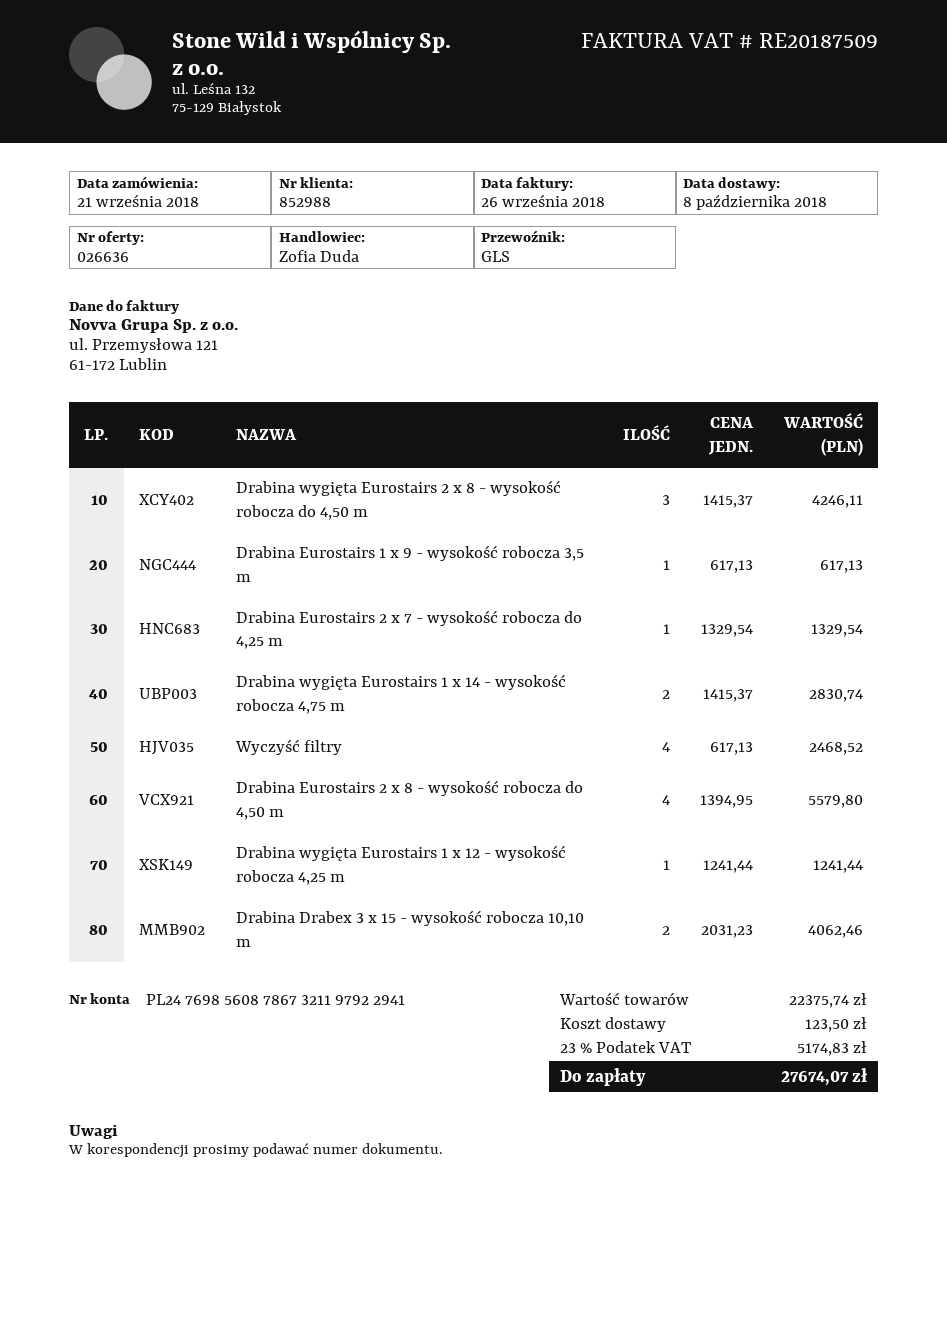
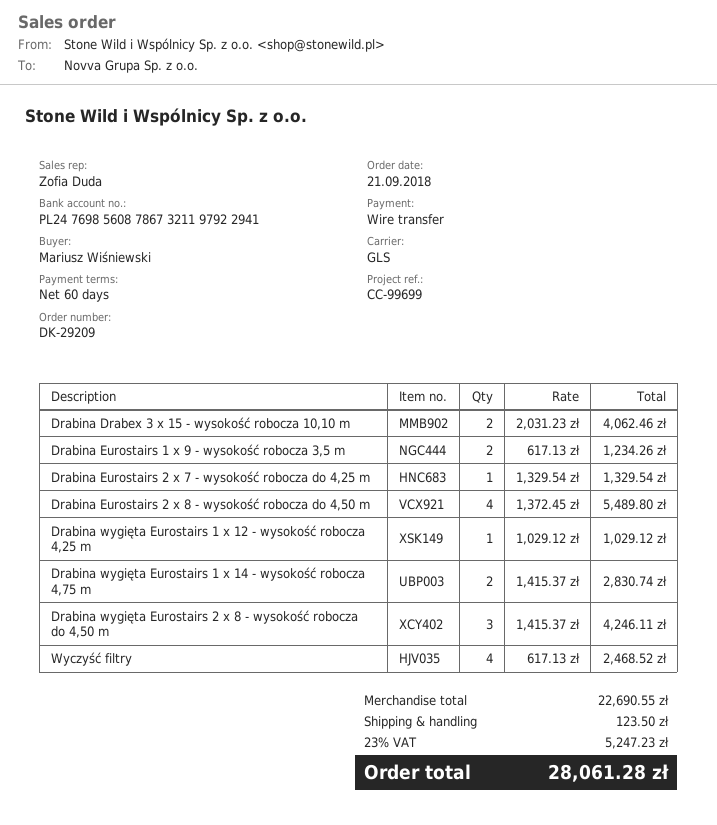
Drabina Eurostairs 1 x 9 - wysokość robocza 3,5 m: 1 x 617.13 = 617.13 -> 2 x 617.13 = 1234.26
Drabina Eurostairs 2 x 8 - wysokość robocza do 4,50 m: 4 x 1394.95 = 5579.80 -> 4 x 1372.45 = 5489.80
Drabina wygięta Eurostairs 1 x 12 - wysokość robocza 4,25 m: 1 x 1241.44 = 1241.44 -> 1 x 1029.12 = 1029.12
subtotal: 22375.74 -> 22690.55
tax: 23% = 5174.83 -> 23% = 5247.23
total: 27674.07 -> 28061.28

